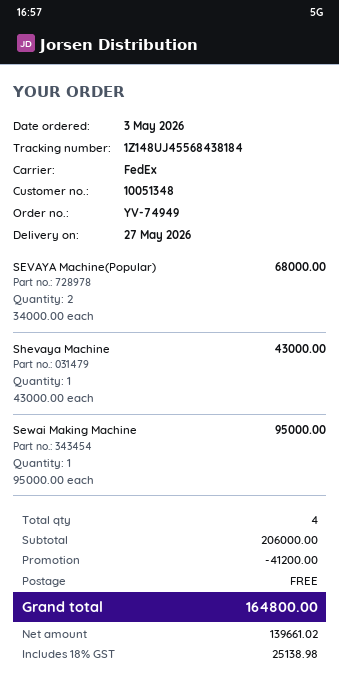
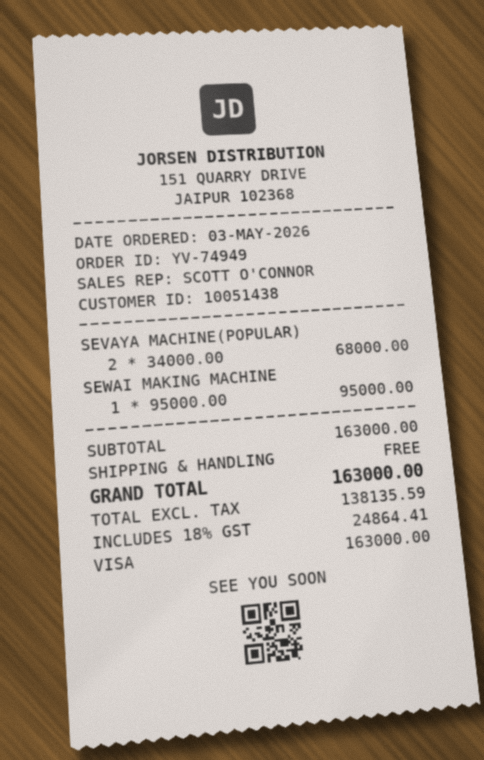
customer number: 10051348 -> 10051438
Shevaya Machine: 1 x 43000.00 = 43000.00 -> none
subtotal: 206000.00 -> 163000.00
discount: 41200.00 -> none
net: 139661.02 -> 138135.59
tax: 18% = 25138.98 -> 18% = 24864.41
total: 164800.00 -> 163000.00

